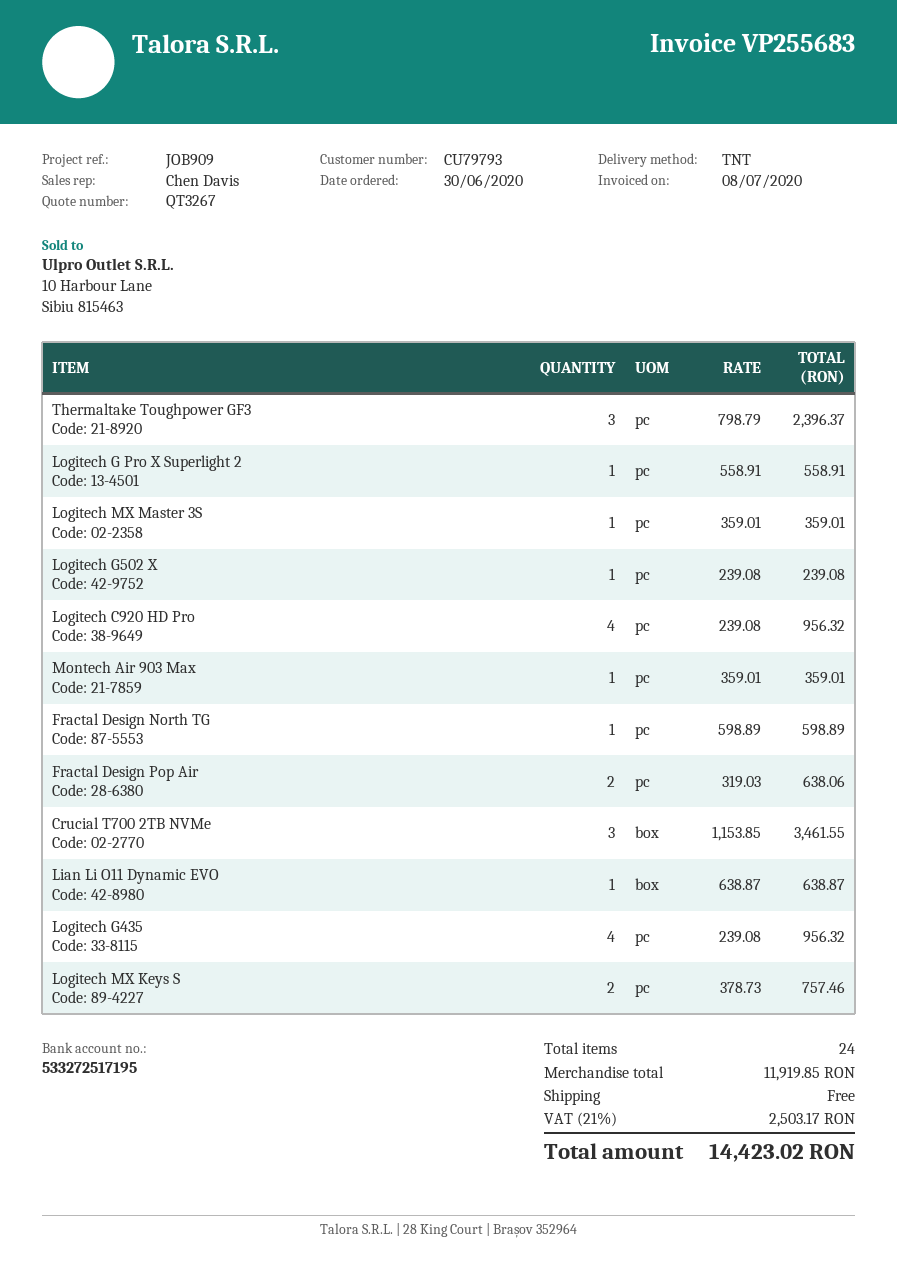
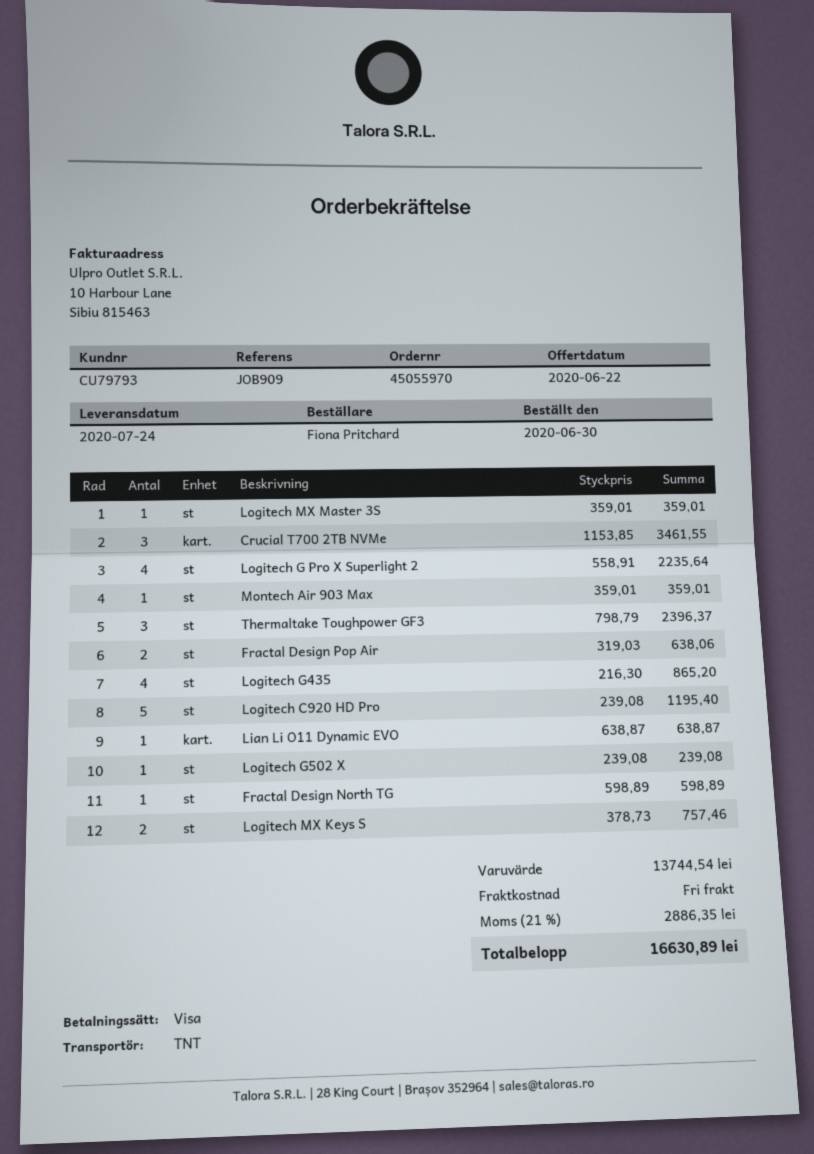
Logitech G Pro X Superlight 2: 1 x 558.91 = 558.91 -> 4 x 558.91 = 2235.64
Logitech C920 HD Pro: 4 x 239.08 = 956.32 -> 5 x 239.08 = 1195.40
Logitech G435: 4 x 239.08 = 956.32 -> 4 x 216.30 = 865.20
subtotal: 11919.85 -> 13744.54
tax: 21% = 2503.17 -> 21% = 2886.35
total: 14423.02 -> 16630.89

